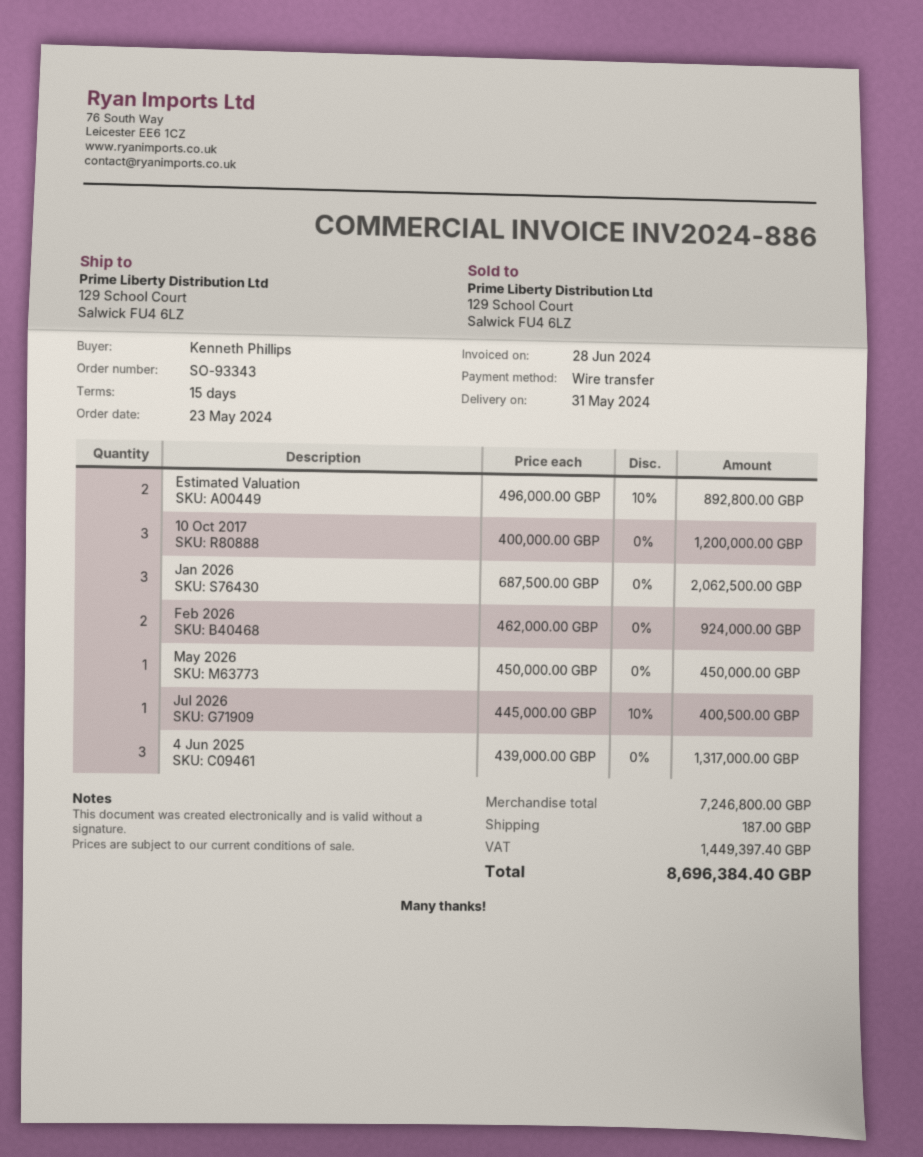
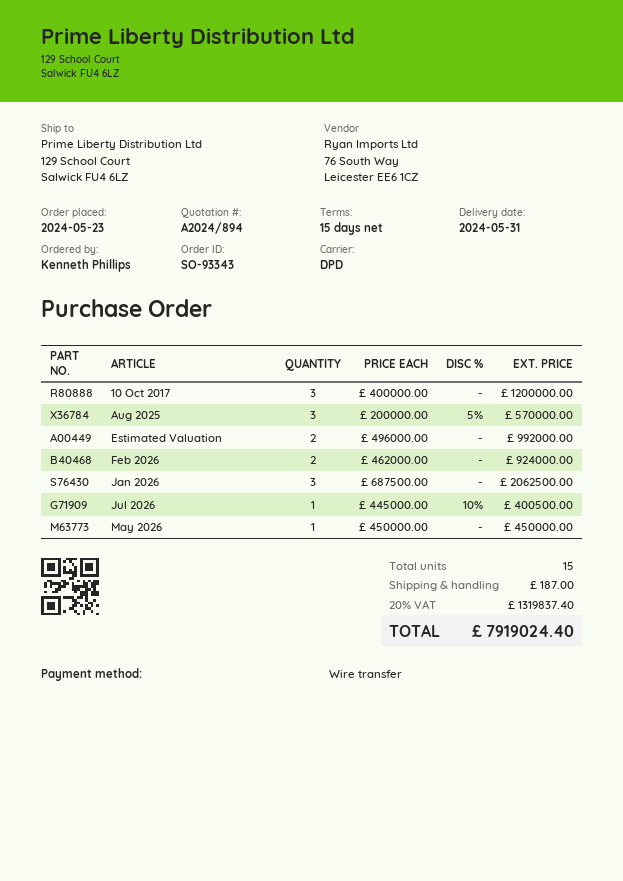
Estimated Valuation: 2 x 496000.00 - 10% = 892800.00 -> 2 x 496000.00 = 992000.00
4 Jun 2025: 3 x 439000.00 = 1317000.00 -> none
Aug 2025: none -> 3 x 200000.00 - 5% = 570000.00
tax: 1449397.40 -> 1319837.40
total: 8696384.40 -> 7919024.40

